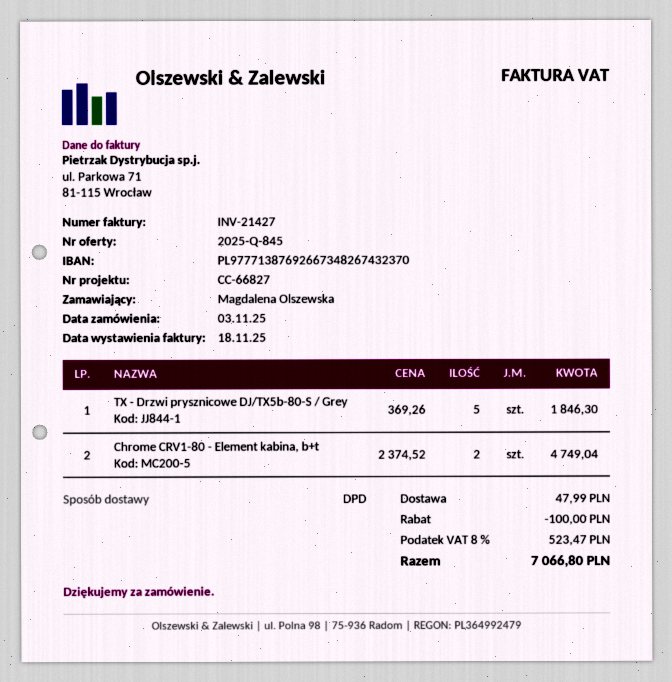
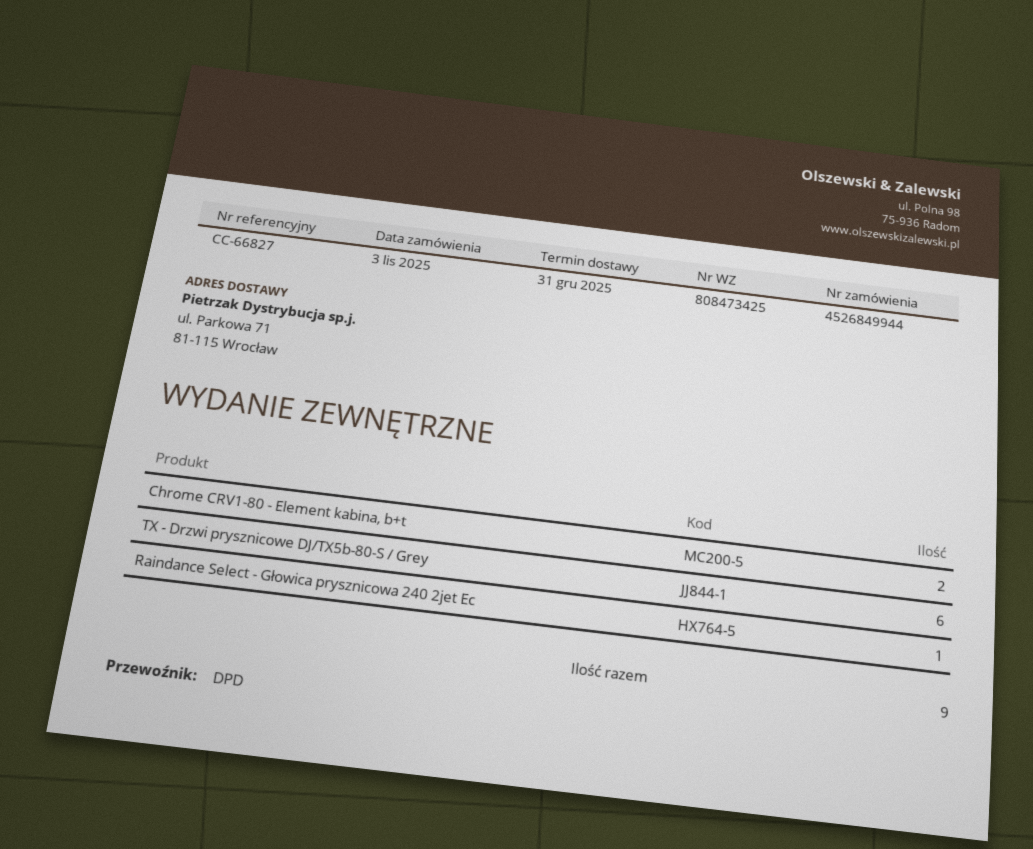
TX - Drzwi prysznicowe DJ/TX5b-80-S / Grey: 5 -> 6
Raindance Select - Głowica prysznicowa 240 2jet Ec: none -> 1

